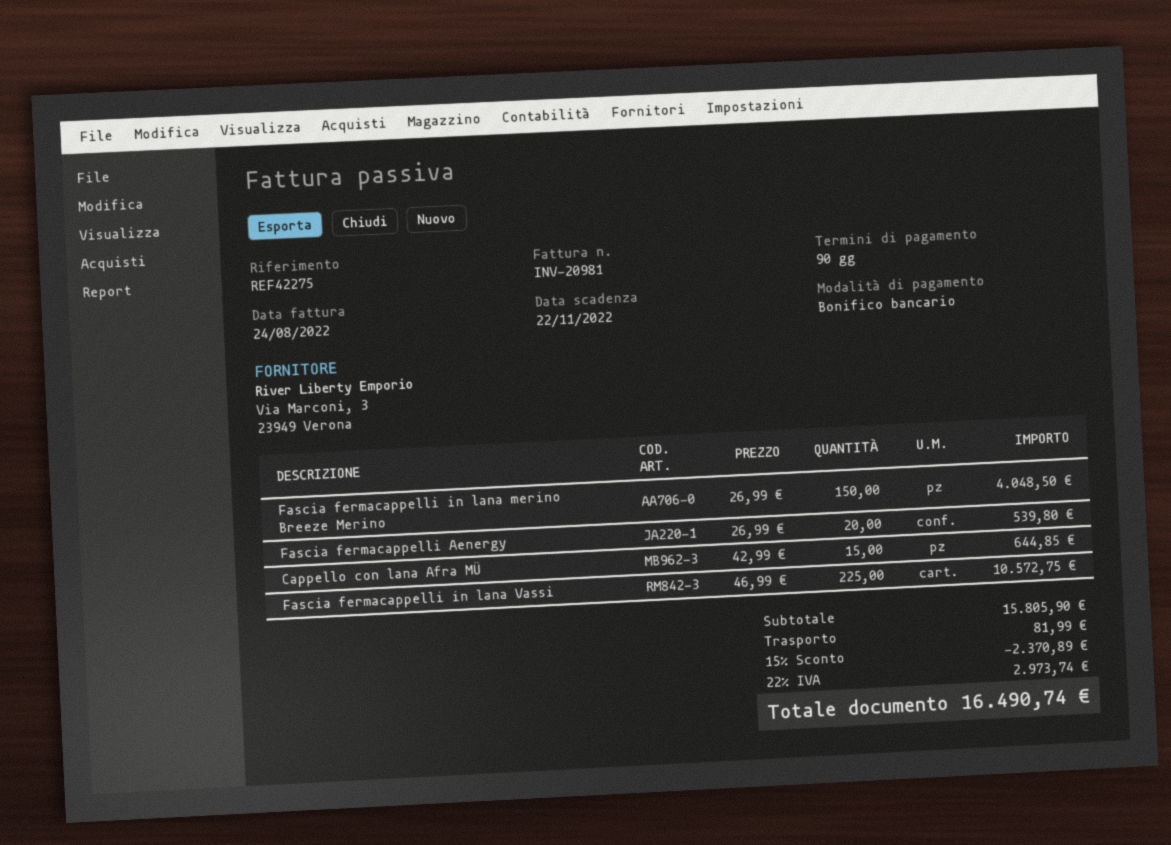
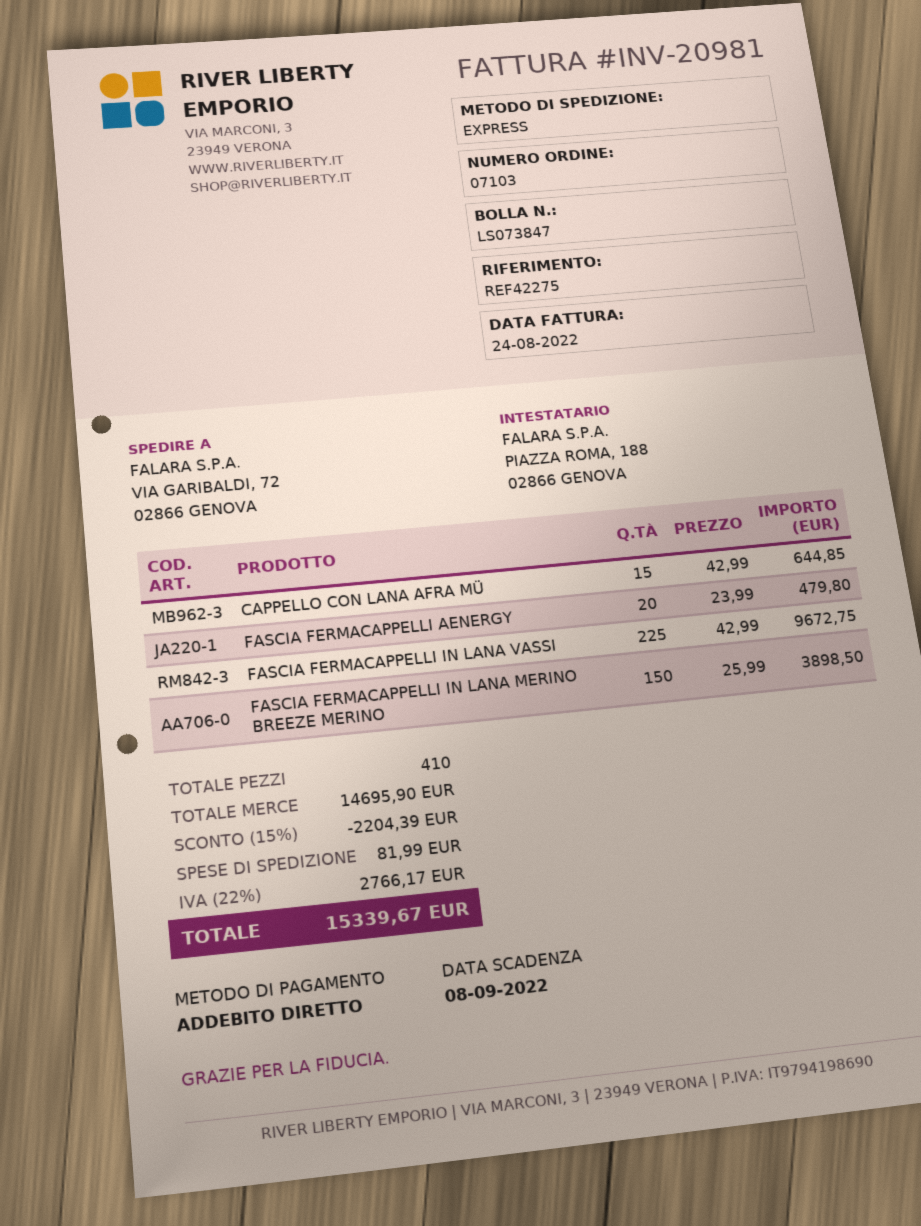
due date: 2022-11-22 -> 2022-09-08
payment method: bank transfer -> direct debit
Fascia fermacappelli in lana merino Breeze Merino: 150 x 26.99 = 4048.50 -> 150 x 25.99 = 3898.50
Fascia fermacappelli Aenergy: 20 x 26.99 = 539.80 -> 20 x 23.99 = 479.80
Fascia fermacappelli in lana Vassi: 225 x 46.99 = 10572.75 -> 225 x 42.99 = 9672.75
subtotal: 15805.90 -> 14695.90
discount: 15% = 2370.89 -> 15% = 2204.39
tax: 22% = 2973.74 -> 22% = 2766.17
total: 16490.74 -> 15339.67

